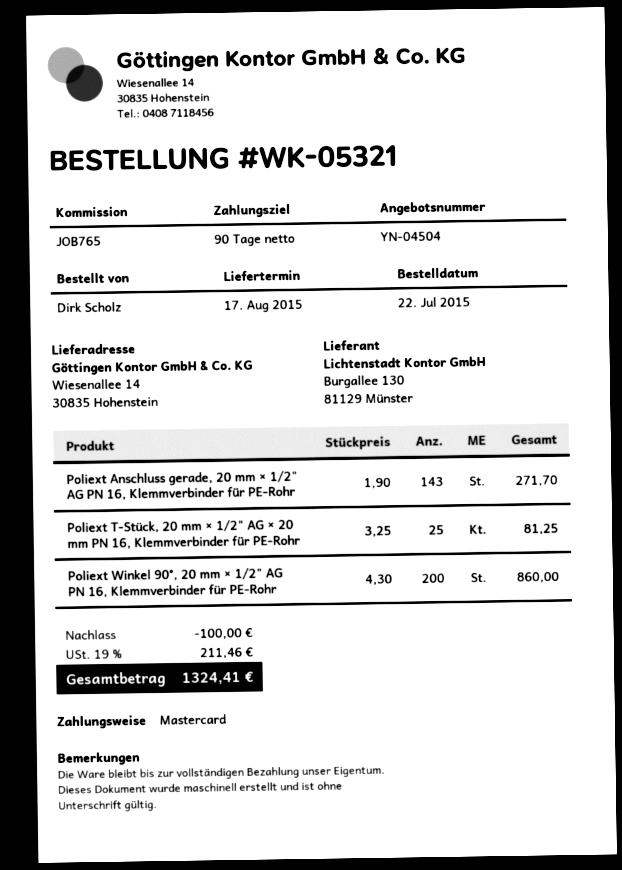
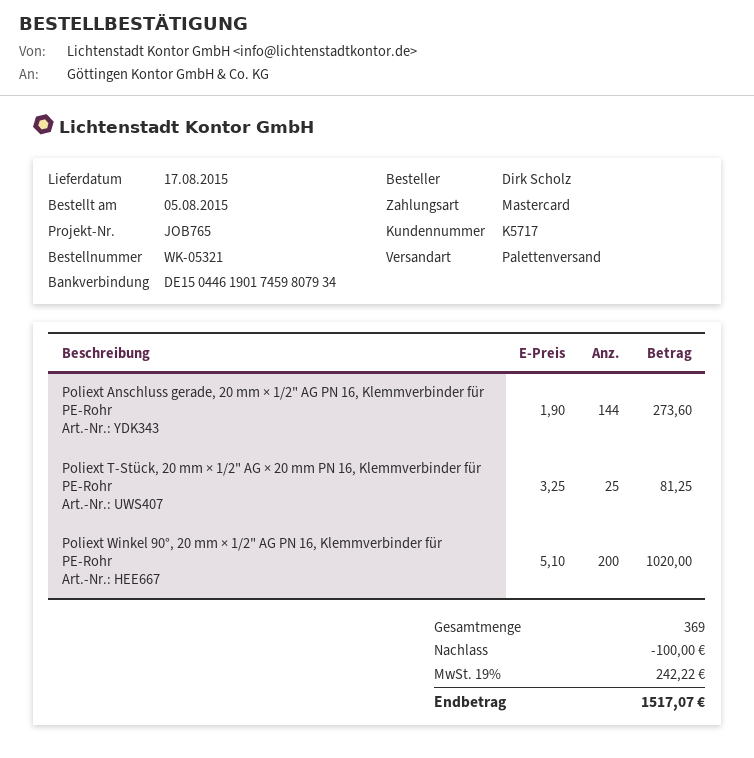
order date: 2015-07-22 -> 2015-08-05
Poliext Anschluss gerade, 20 mm × 1/2" AG PN 16, Klemmverbinder für PE-Rohr: 143 x 1.90 = 271.70 -> 144 x 1.90 = 273.60
Poliext Winkel 90°, 20 mm × 1/2" AG PN 16, Klemmverbinder für PE-Rohr: 200 x 4.30 = 860.00 -> 200 x 5.10 = 1020.00
tax: 19% = 211.46 -> 19% = 242.22
total: 1324.41 -> 1517.07

